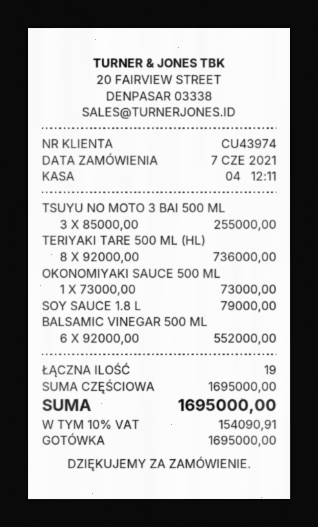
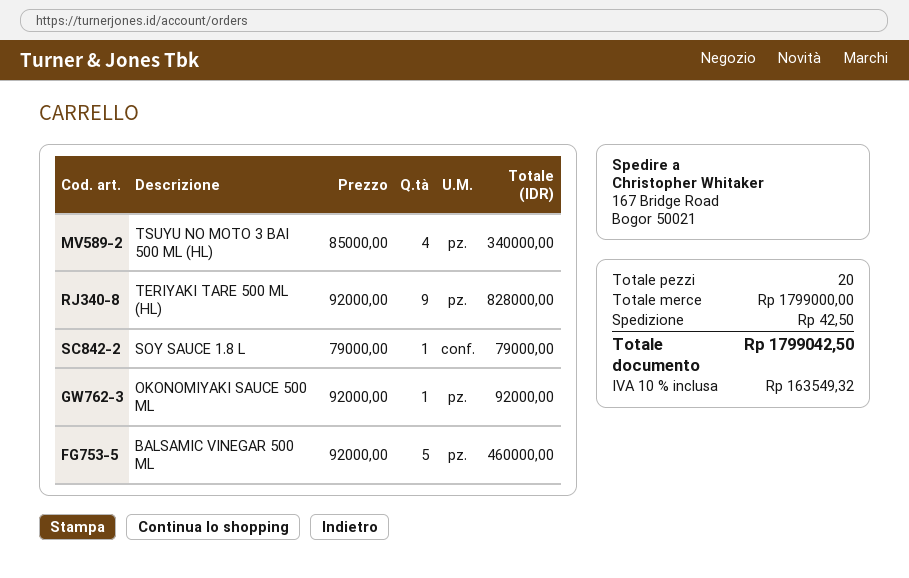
TSUYU NO MOTO 3 BAI 500 ML: 3 x 85000.00 = 255000.00 -> 4 x 85000.00 = 340000.00
TERIYAKI TARE 500 ML (HL): 8 x 92000.00 = 736000.00 -> 9 x 92000.00 = 828000.00
OKONOMIYAKI SAUCE 500 ML: 1 x 73000.00 = 73000.00 -> 1 x 92000.00 = 92000.00
BALSAMIC VINEGAR 500 ML: 6 x 92000.00 = 552000.00 -> 5 x 92000.00 = 460000.00
total quantity: 19 -> 20
subtotal: 1695000.00 -> 1799000.00
shipping: none -> 42.50
tax: 10% = 154090.91 -> 10% = 163549.32
total: 1695000.00 -> 1799042.50

